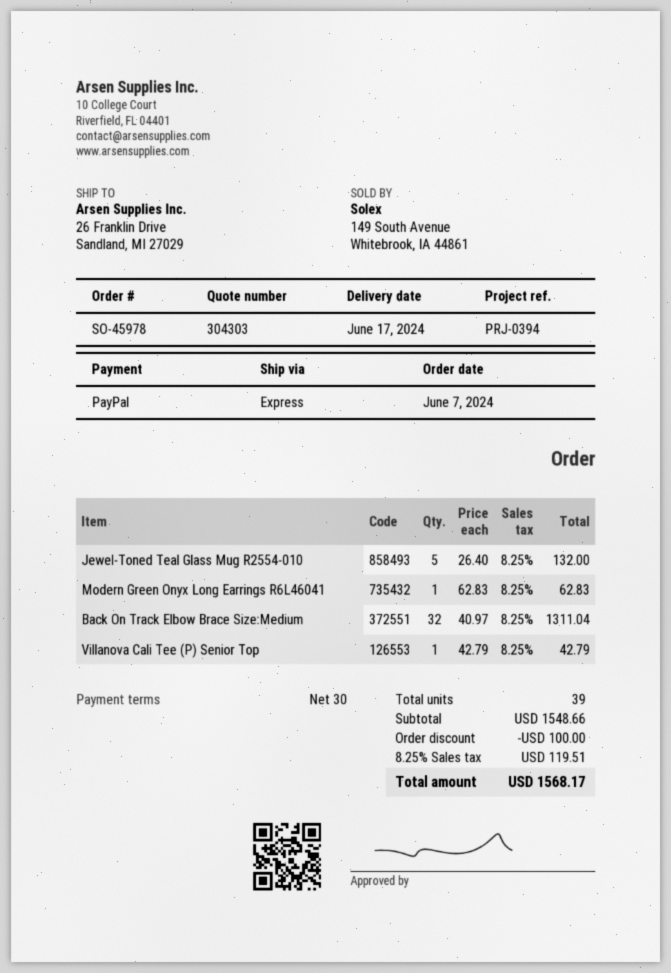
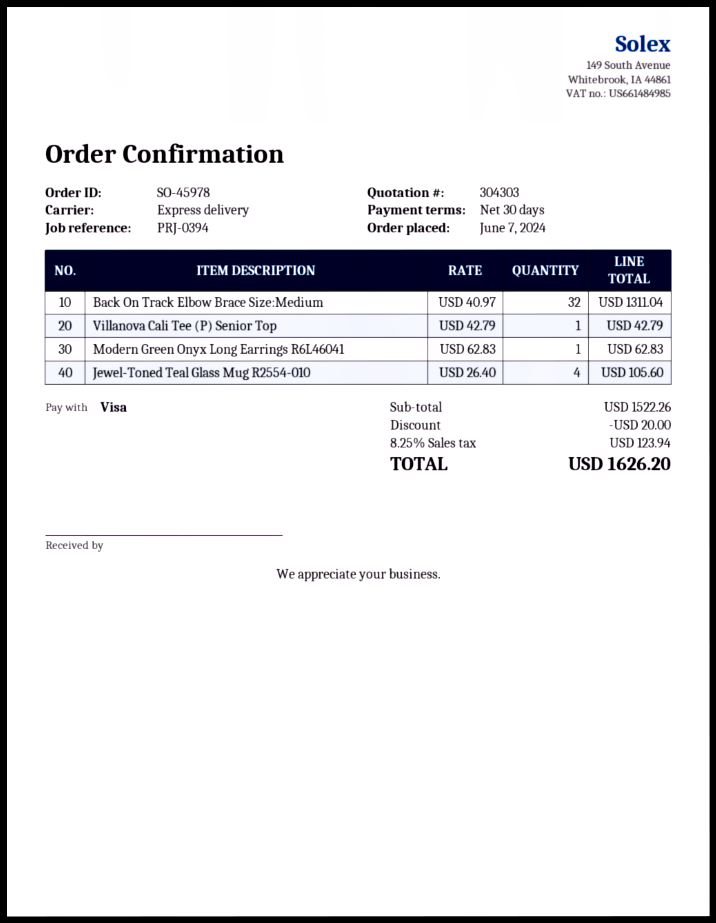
payment method: PayPal -> Visa
Jewel-Toned Teal Glass Mug R2554-010: 5 x 26.40 = 132.00 -> 4 x 26.40 = 105.60
subtotal: 1548.66 -> 1522.26
discount: 100.00 -> 20.00
tax: 8.25% = 119.51 -> 8.25% = 123.94
total: 1568.17 -> 1626.20

